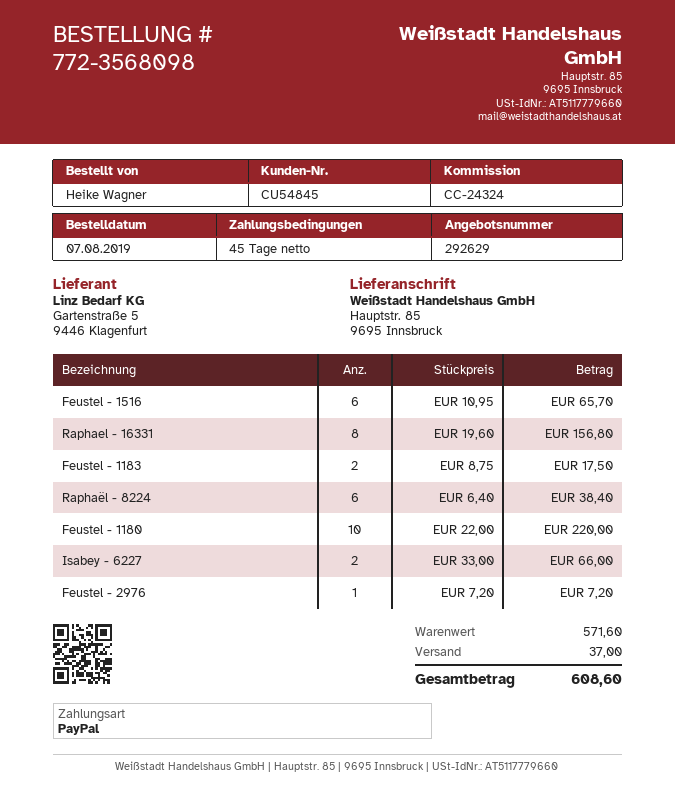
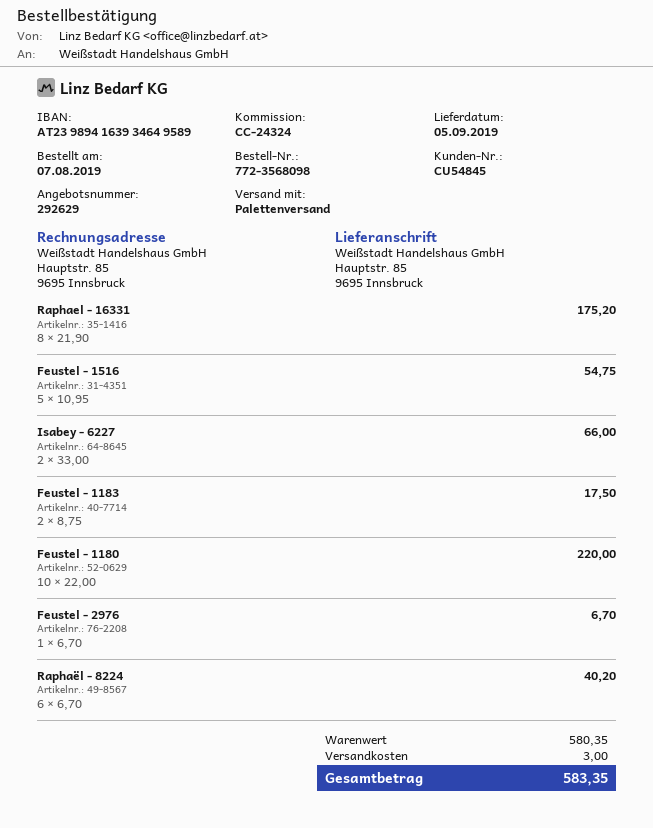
Feustel - 1516: 6 x 10.95 = 65.70 -> 5 x 10.95 = 54.75
Raphael - 16331: 8 x 19.60 = 156.80 -> 8 x 21.90 = 175.20
Raphaël - 8224: 6 x 6.40 = 38.40 -> 6 x 6.70 = 40.20
Feustel - 2976: 1 x 7.20 = 7.20 -> 1 x 6.70 = 6.70
subtotal: 571.60 -> 580.35
shipping: 37.00 -> 3.00
total: 608.60 -> 583.35

